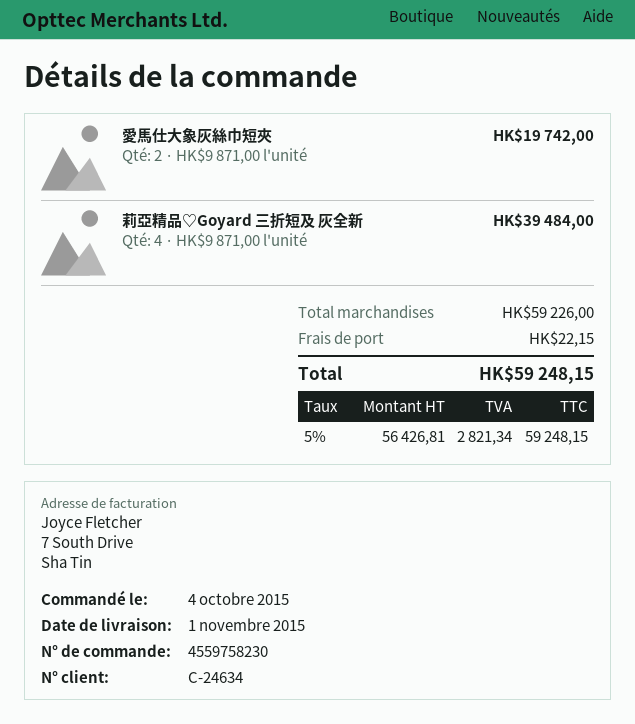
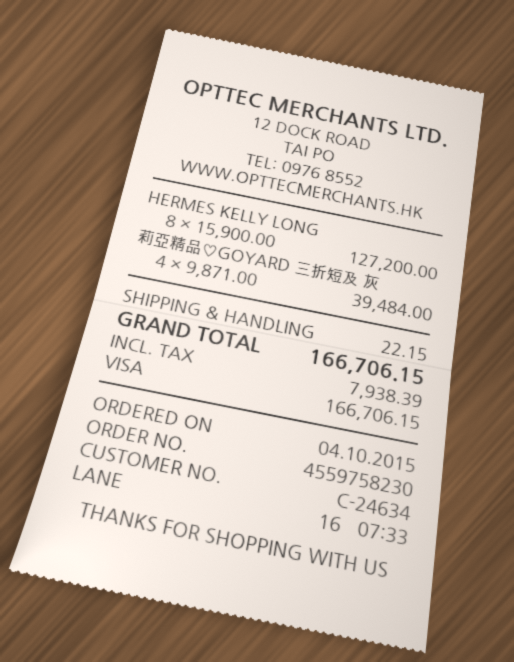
愛馬仕大象灰絲巾短夾: 2 x 9871.00 = 19742.00 -> none
HERMES KELLY LONG: none -> 8 x 15900.00 = 127200.00
tax: 2821.34 -> 7938.39
total: 59248.15 -> 166706.15

